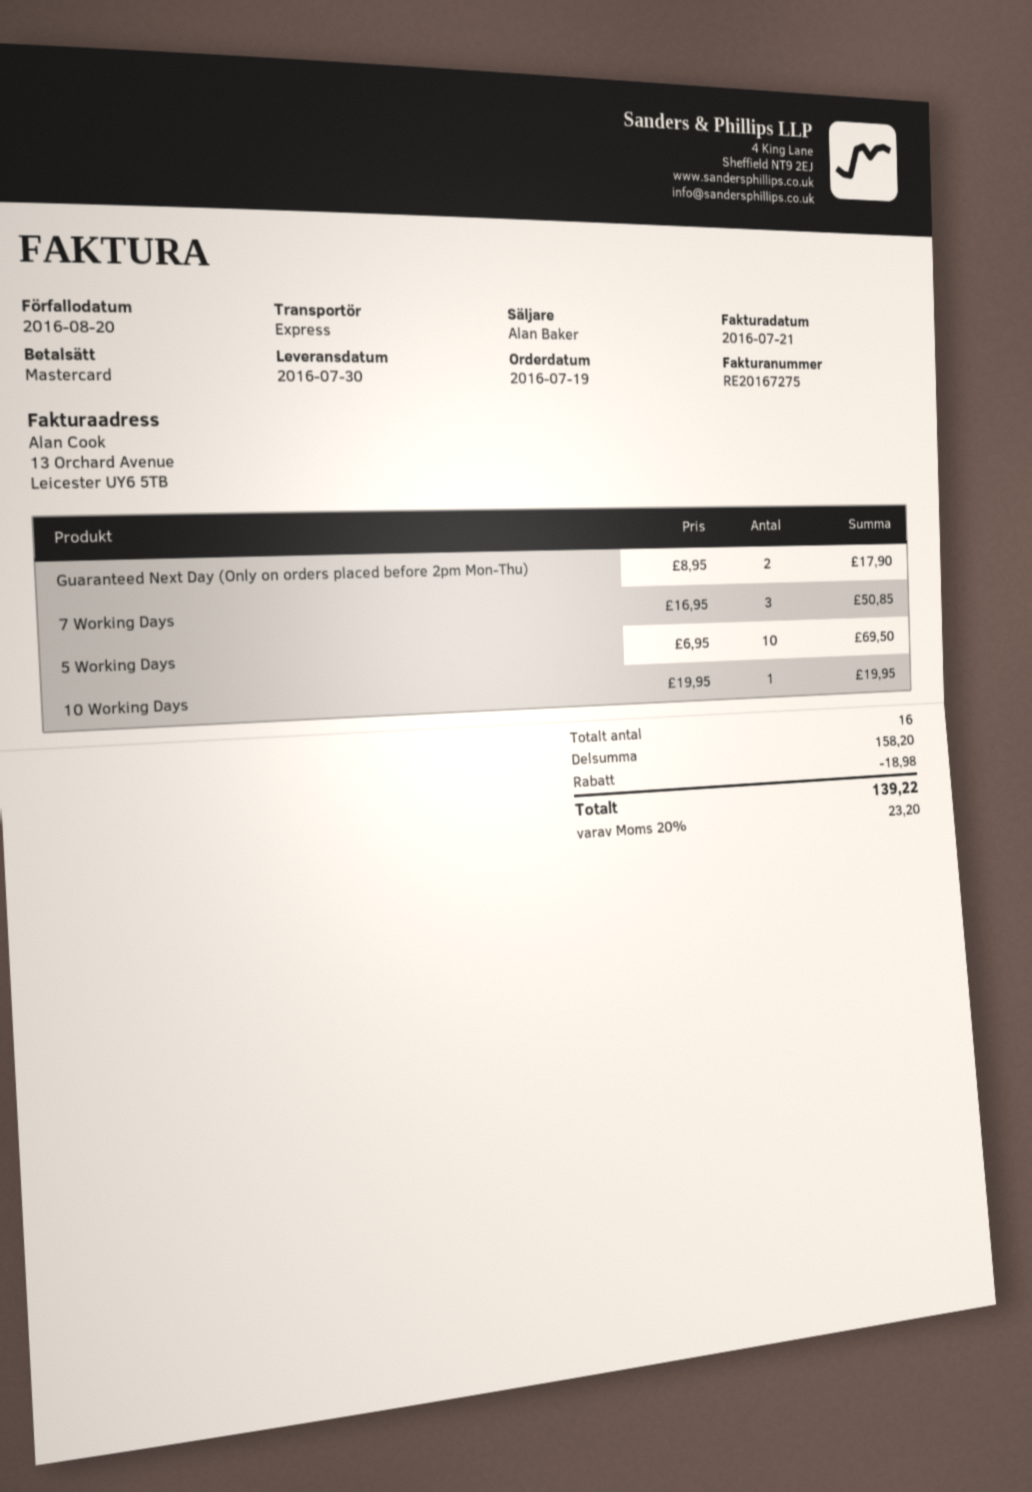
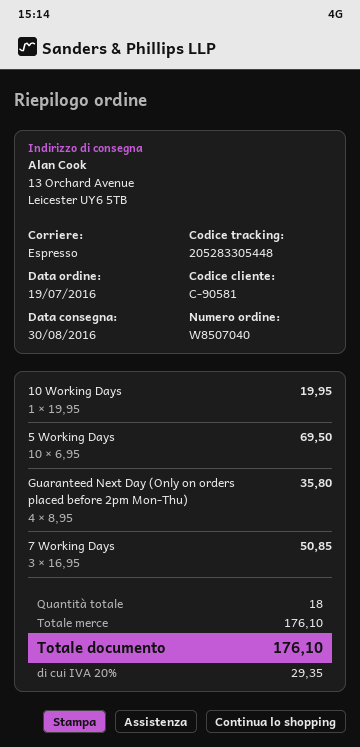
delivery date: 2016-07-30 -> 2016-08-30
Guaranteed Next Day (Only on orders placed before 2pm Mon-Thu): 2 x 8.95 = 17.90 -> 4 x 8.95 = 35.80
total quantity: 16 -> 18
subtotal: 158.20 -> 176.10
discount: 18.98 -> none
tax: 20% = 23.20 -> 20% = 29.35
total: 139.22 -> 176.10

